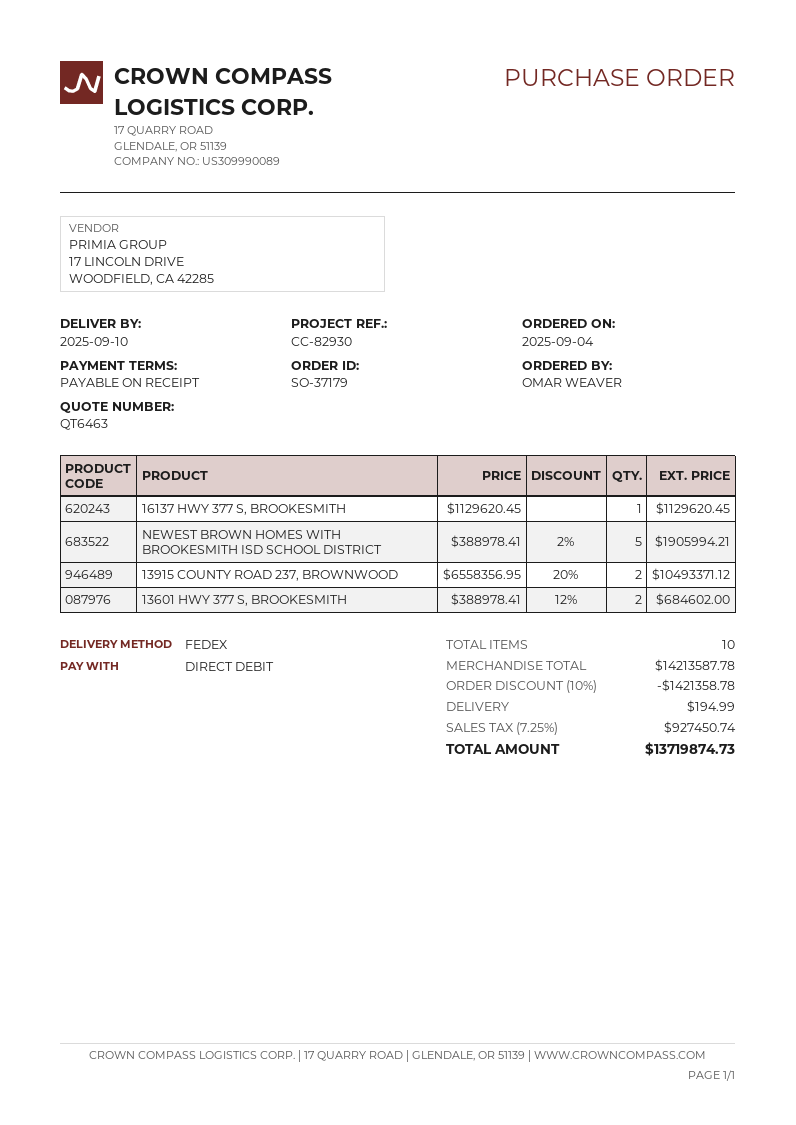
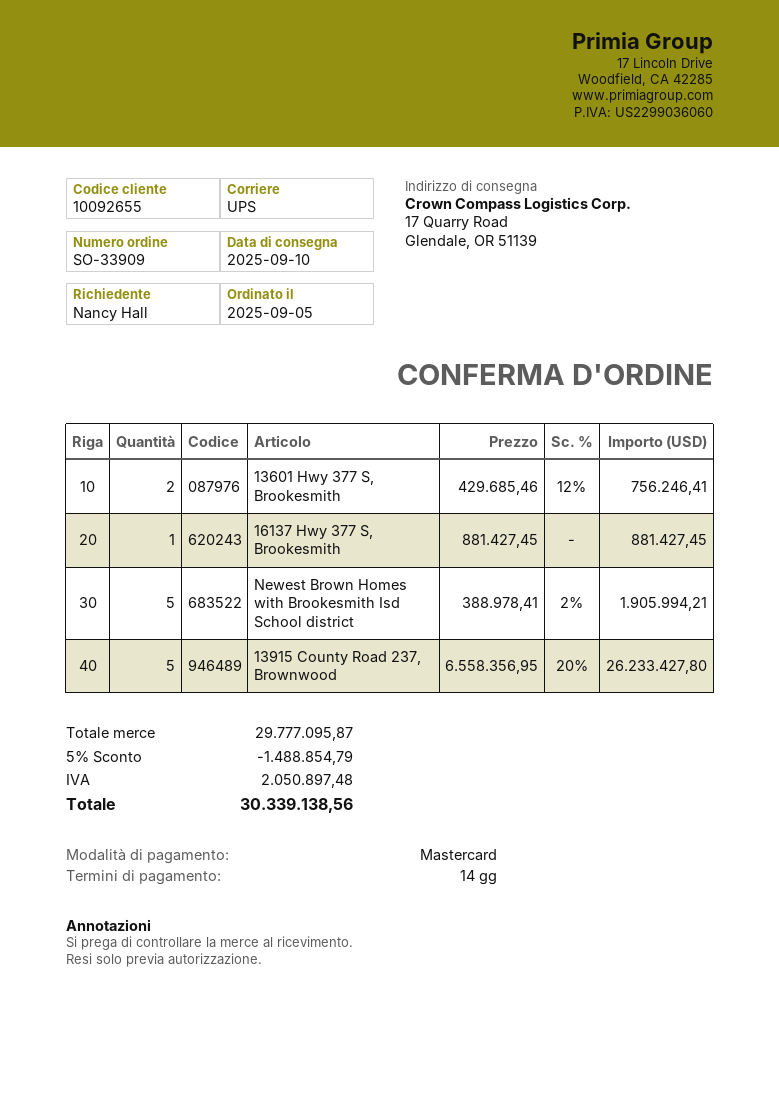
order number: SO-37179 -> SO-33909
order date: 2025-09-04 -> 2025-09-05
payment terms: on receipt -> 14 days
ordered by: OMAR WEAVER -> Nancy Hall
payment method: direct debit -> Mastercard
shipping method: FedEx -> UPS
16137 HWY 377 S, BROOKESMITH: 1 x 1129620.45 = 1129620.45 -> 1 x 881427.45 = 881427.45
13915 COUNTY ROAD 237, BROWNWOOD: 2 x 6558356.95 - 20% = 10493371.12 -> 5 x 6558356.95 - 20% = 26233427.80
13601 HWY 377 S, BROOKESMITH: 2 x 388978.41 - 12% = 684602.00 -> 2 x 429685.46 - 12% = 756246.41
subtotal: 14213587.78 -> 29777095.87
discount: 10% = 1421358.78 -> 5% = 1488854.79
shipping: 194.99 -> none
tax: 927450.74 -> 2050897.48
total: 13719874.73 -> 30339138.56

